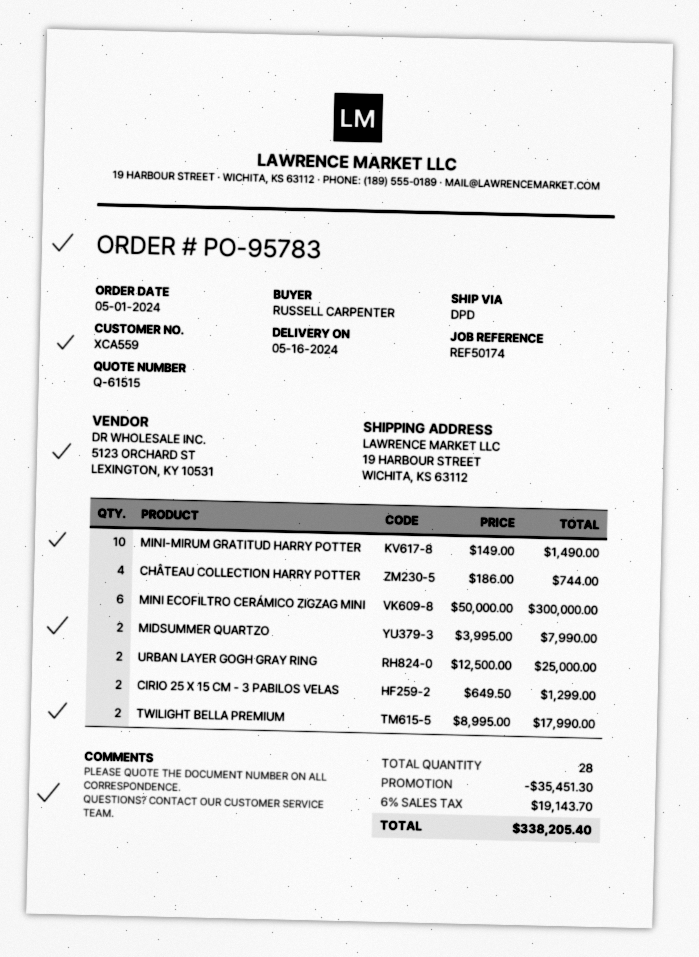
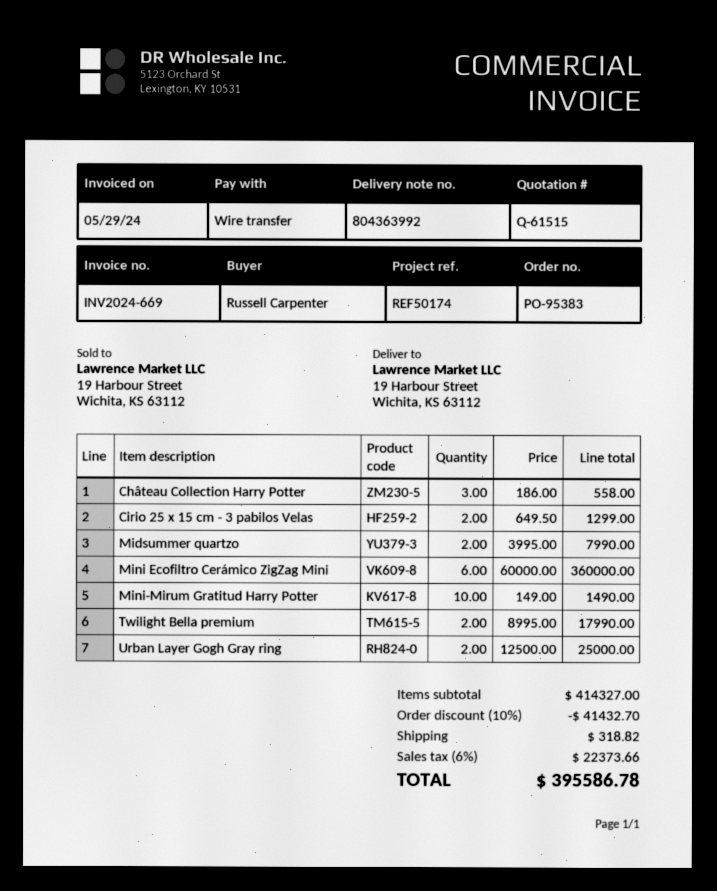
order number: PO-95783 -> PO-95383
CHÂTEAU COLLECTION HARRY POTTER: 4 x 186.00 = 744.00 -> 3 x 186.00 = 558.00
MINI ECOFILTRO CERÁMICO ZIGZAG MINI: 6 x 50000.00 = 300000.00 -> 6 x 60000.00 = 360000.00
discount: 35451.30 -> 41432.70
shipping: none -> 318.82
tax: 6% = 19143.70 -> 6% = 22373.66
total: 338205.40 -> 395586.78

